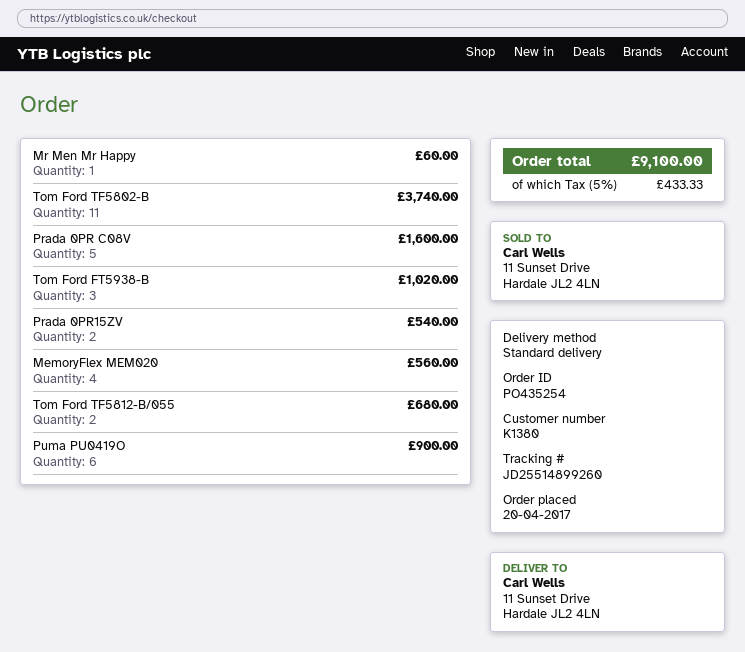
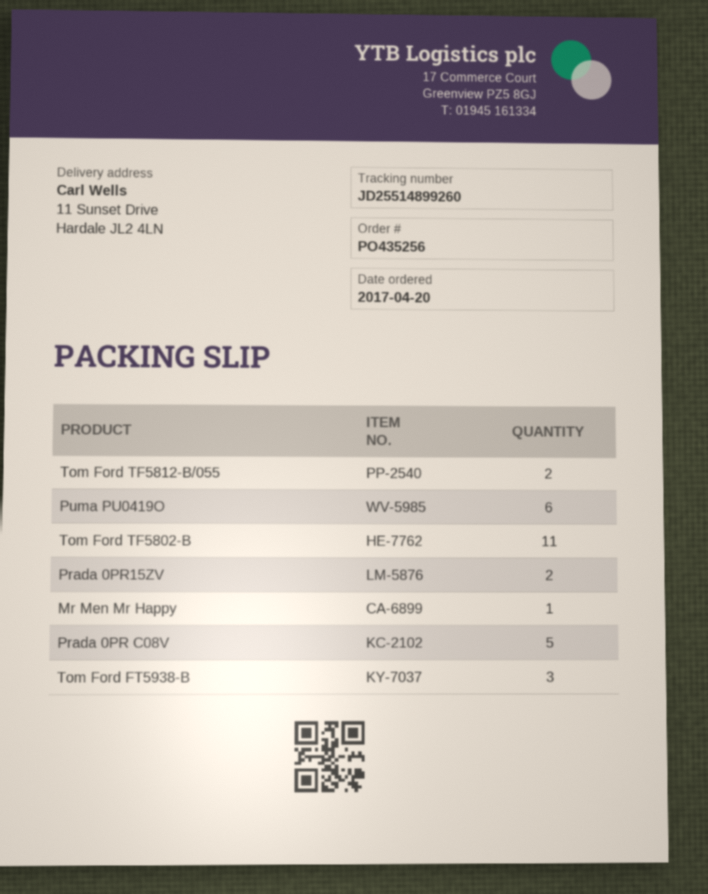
order number: PO435254 -> PO435256
MemoryFlex MEM020: 4 -> none

